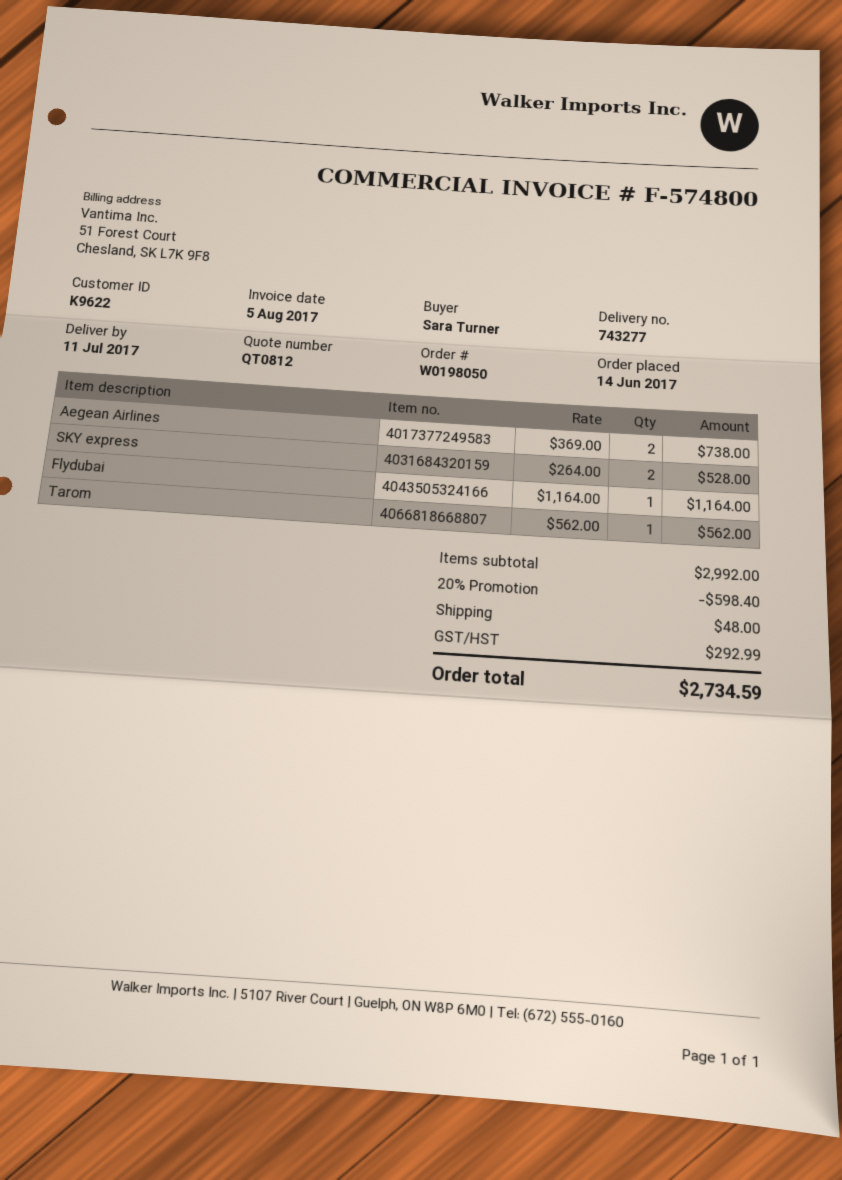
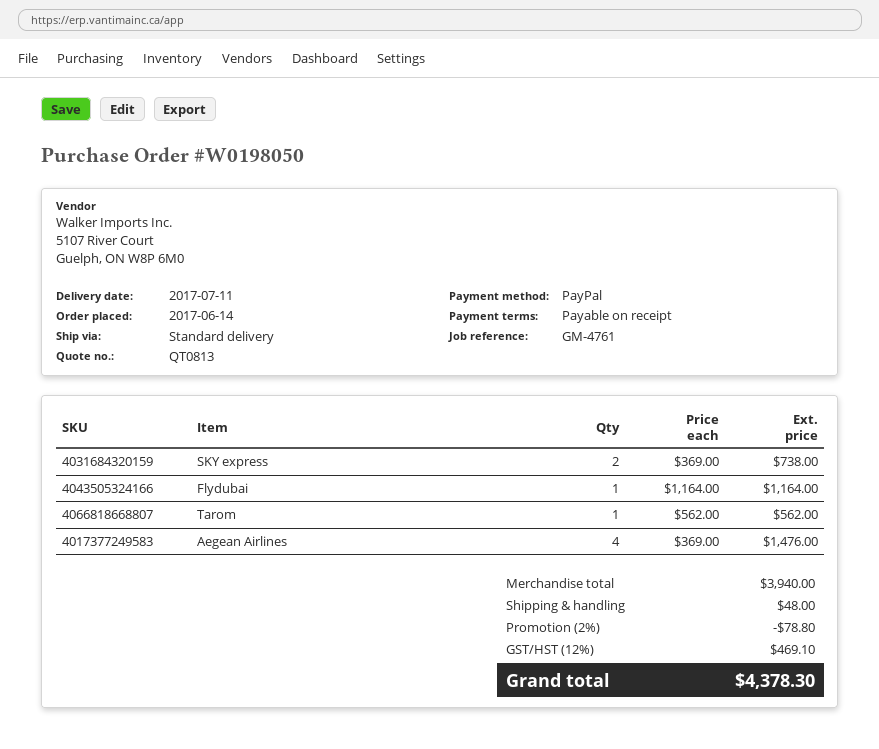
quote number: QT0812 -> QT0813
Aegean Airlines: 2 x 369.00 = 738.00 -> 4 x 369.00 = 1476.00
SKY express: 2 x 264.00 = 528.00 -> 2 x 369.00 = 738.00
subtotal: 2992.00 -> 3940.00
discount: 20% = 598.40 -> 2% = 78.80
tax: 292.99 -> 469.10
total: 2734.59 -> 4378.30

